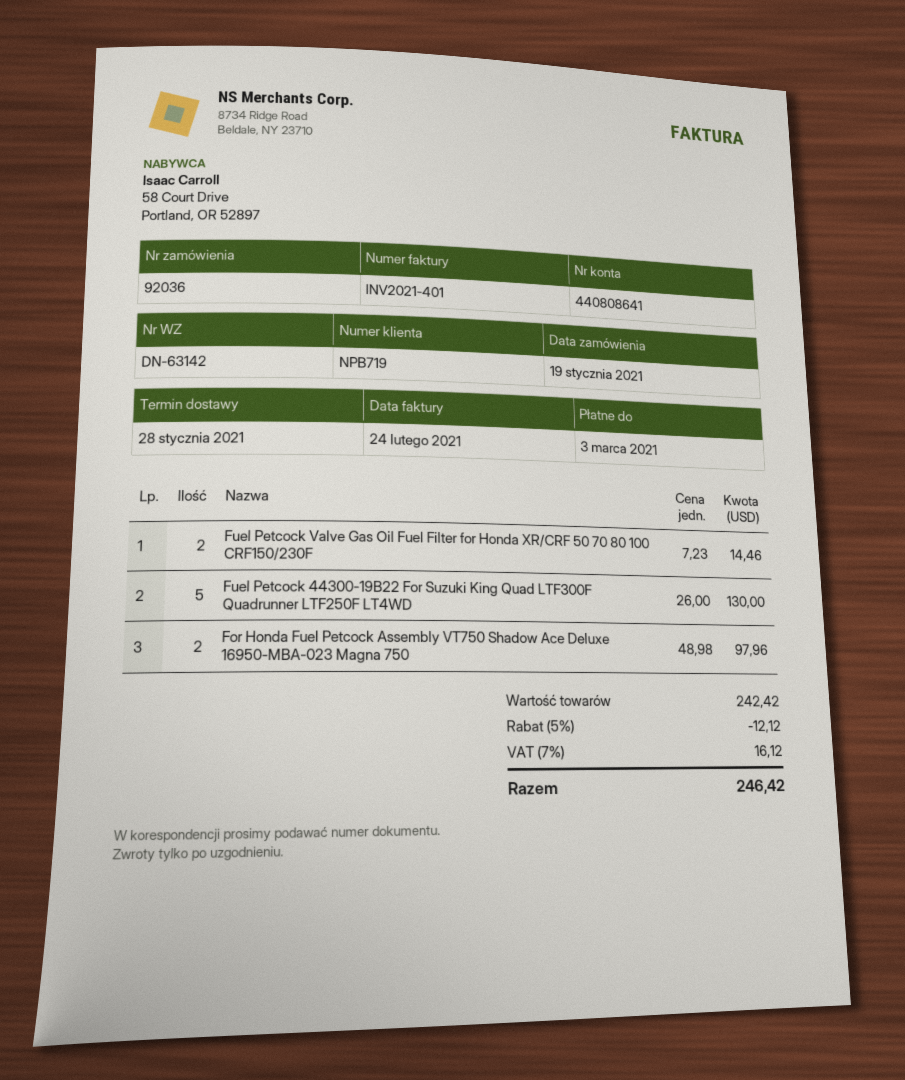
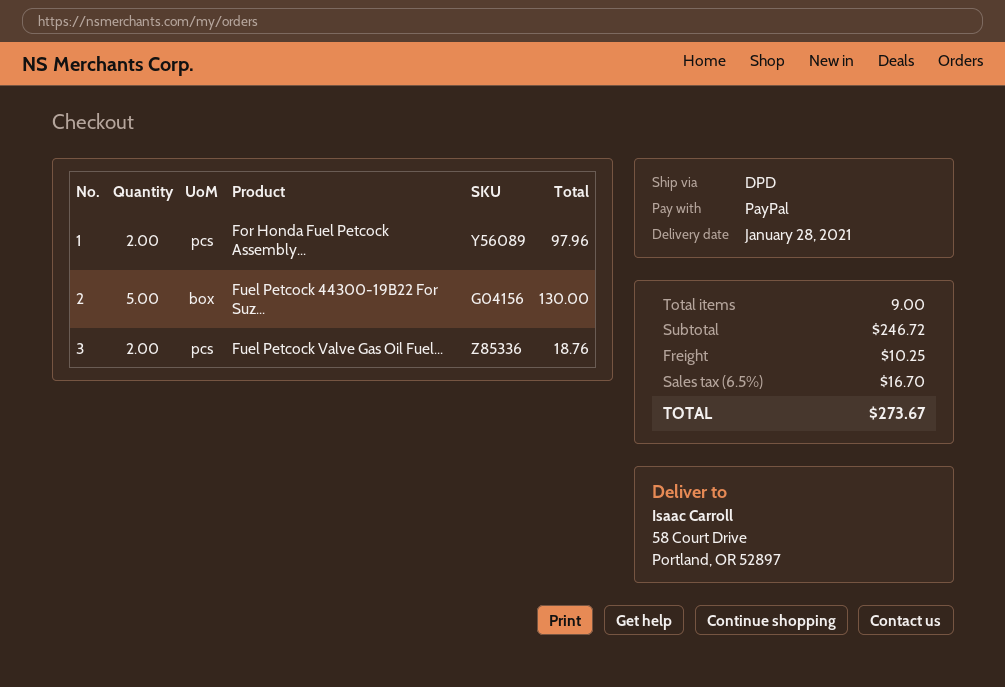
Fuel Petcock Valve Gas Oil Fuel Filter for Honda XR/CRF 50 70 80 100 CRF150/230F: 2 for 14.46 -> 2 for 18.76
subtotal: 242.42 -> 246.72
discount: 5% = 12.12 -> none
shipping: none -> 10.25
tax: 7% = 16.12 -> 6.5% = 16.70
total: 246.42 -> 273.67

